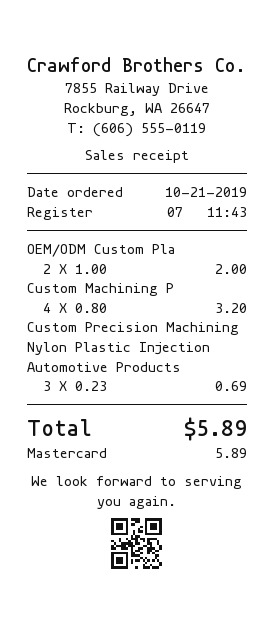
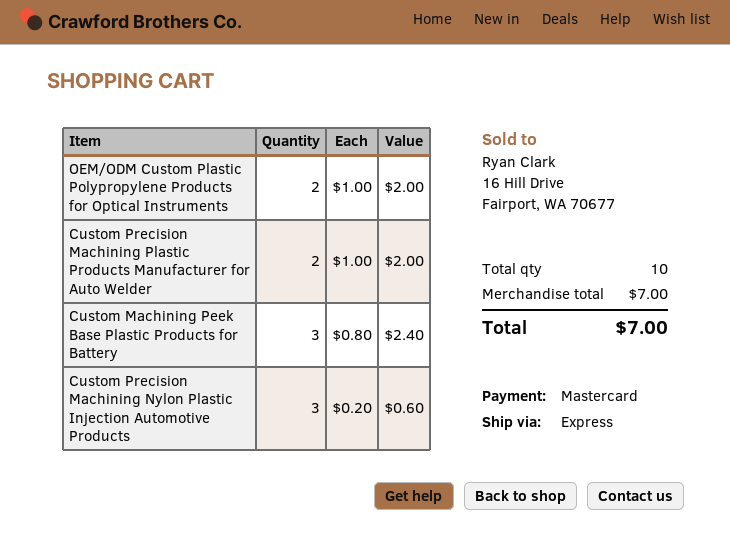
Custom Machining P: 4 x 0.80 = 3.20 -> 3 x 0.80 = 2.40
Custom Precision Machining Nylon Plastic Injection Automotive Products: 3 x 0.23 = 0.69 -> 3 x 0.20 = 0.60
Custom Precision Machining Plastic Products Manufacturer for Auto Welder: none -> 2 x 1.00 = 2.00
total: 5.89 -> 7.00

